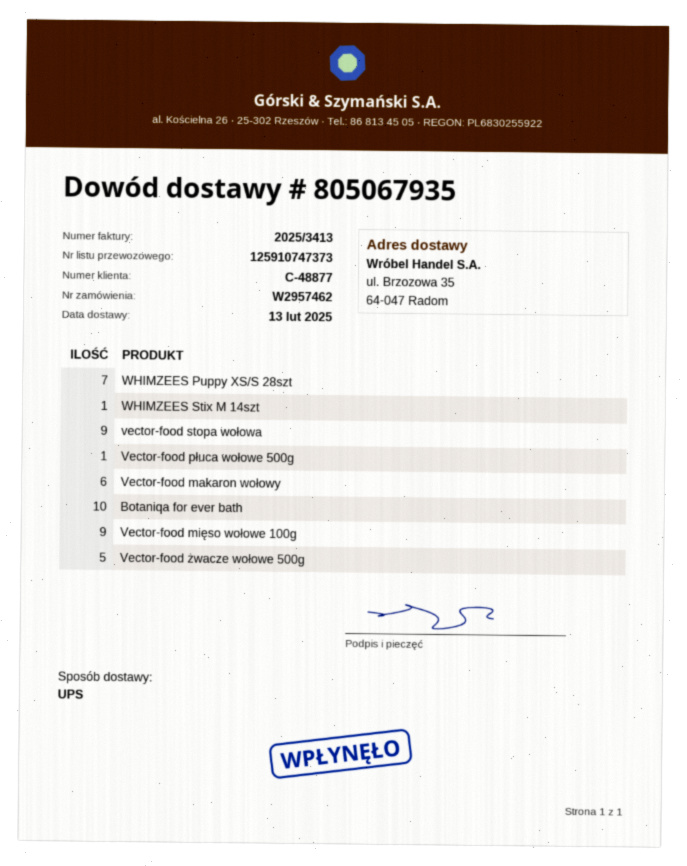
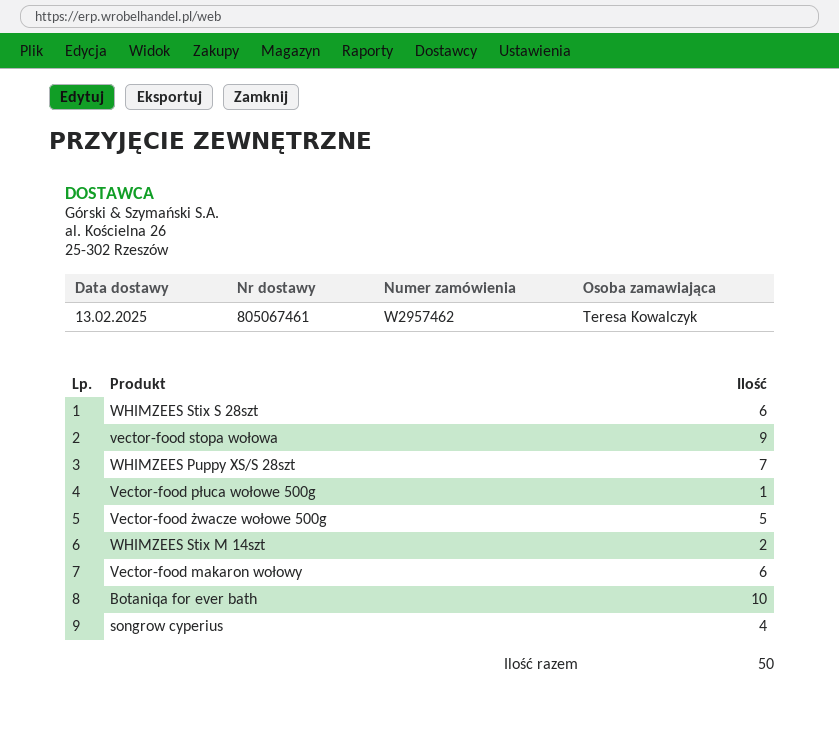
delivery note number: 805067935 -> 805067461
WHIMZEES Stix M 14szt: 1 -> 2
Vector-food mięso wołowe 100g: 9 -> none
WHIMZEES Stix S 28szt: none -> 6
songrow cyperius: none -> 4

